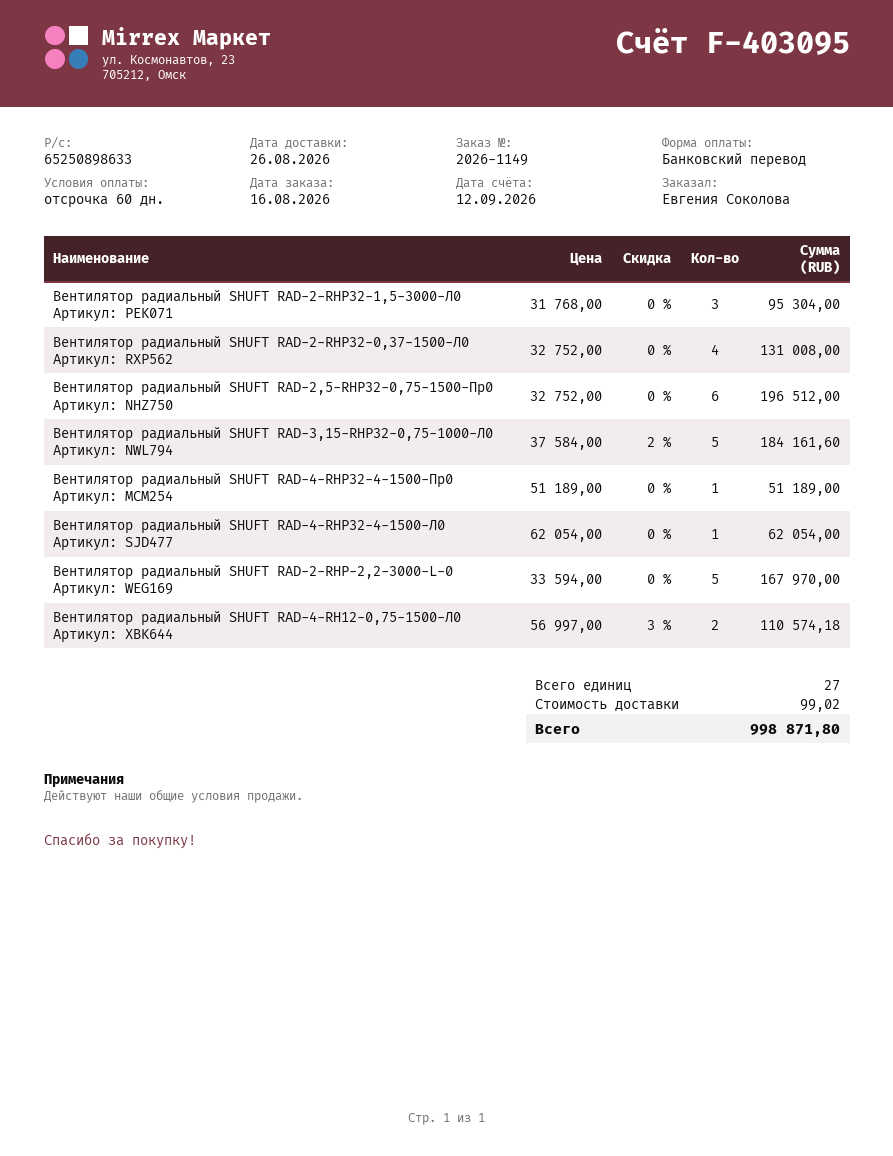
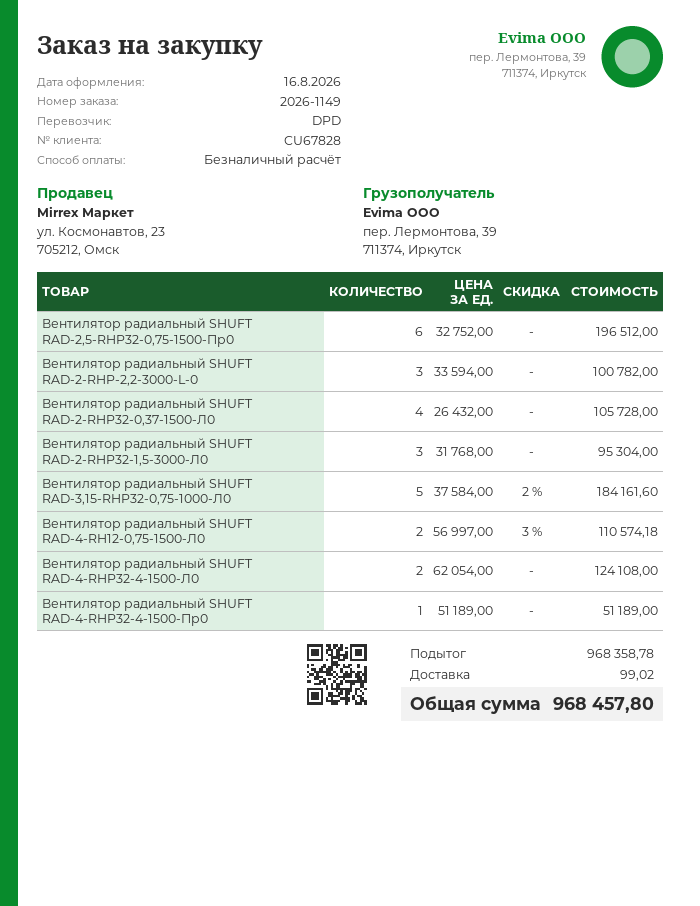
Вентилятор радиальный SHUFT RAD-2-RHP32-0,37-1500-Л0: 4 x 32752.00 = 131008.00 -> 4 x 26432.00 = 105728.00
Вентилятор радиальный SHUFT RAD-4-RHP32-4-1500-Л0: 1 x 62054.00 = 62054.00 -> 2 x 62054.00 = 124108.00
Вентилятор радиальный SHUFT RAD-2-RHP-2,2-3000-L-0: 5 x 33594.00 = 167970.00 -> 3 x 33594.00 = 100782.00
total: 998871.80 -> 968457.80

